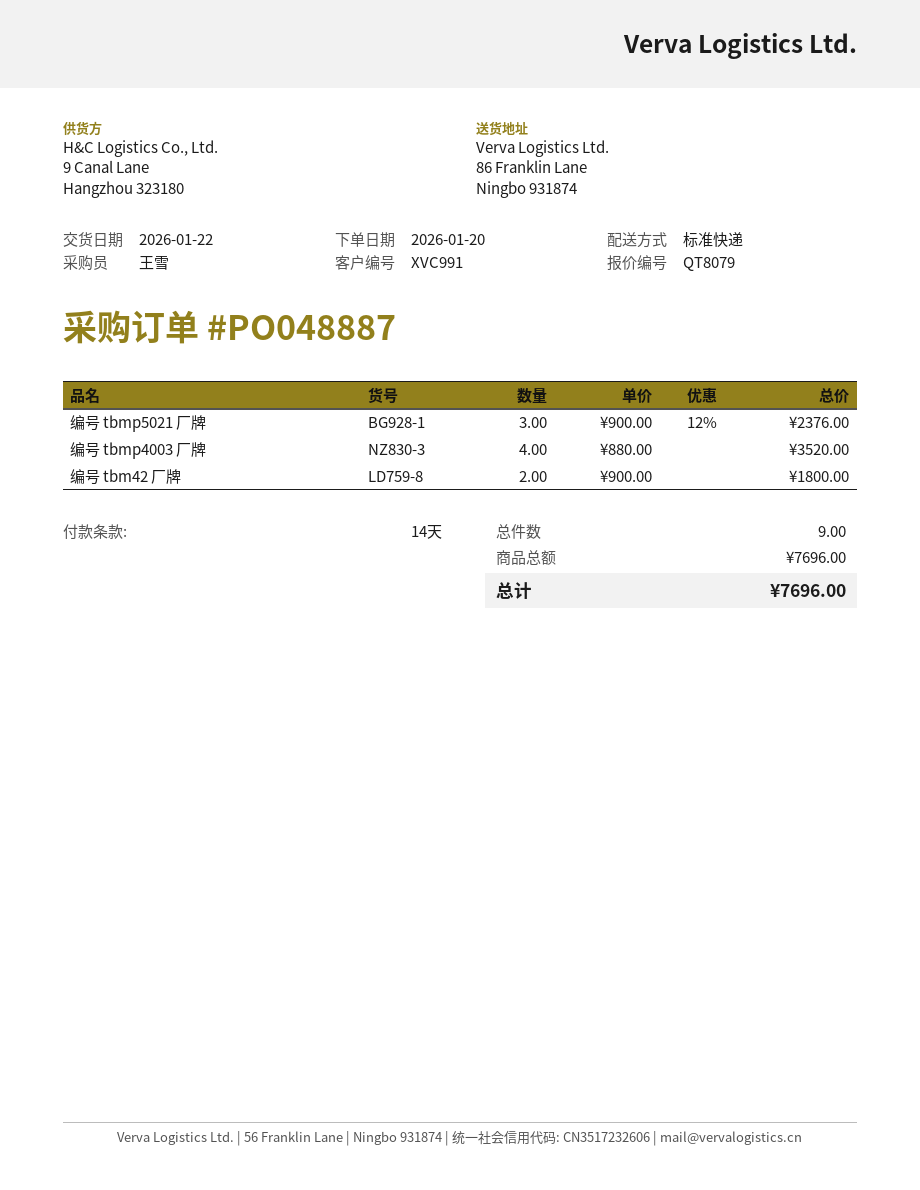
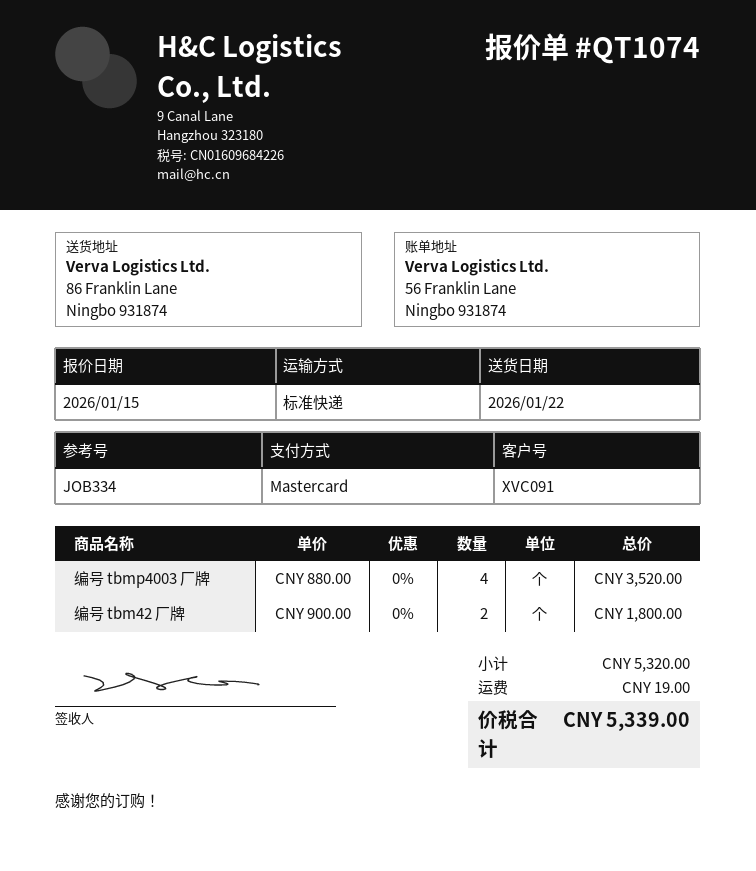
quote number: QT8079 -> QT1074
customer number: XVC991 -> XVC091
编号 tbmp5021 厂牌: 3 x 900.00 - 12% = 2376.00 -> none
subtotal: 7696.00 -> 5320.00
shipping: none -> 19.00
total: 7696.00 -> 5339.00

